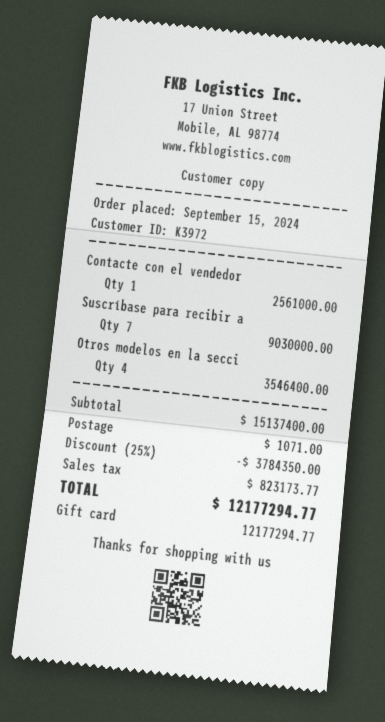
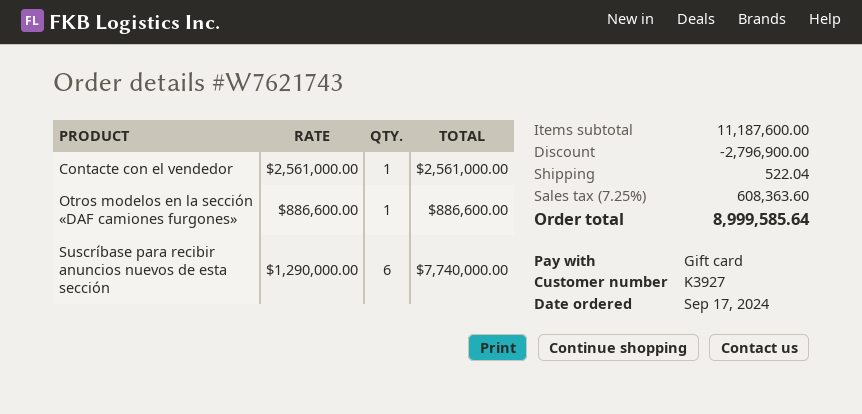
order date: 2024-09-15 -> 2024-09-17
customer number: K3972 -> K3927
Suscríbase para recibir a: 7 for 9030000.00 -> 6 for 7740000.00
Otros modelos en la secci: 4 for 3546400.00 -> 1 for 886600.00
subtotal: 15137400.00 -> 11187600.00
discount: 3784350.00 -> 2796900.00
shipping: 1071.00 -> 522.04
tax: 823173.77 -> 608363.60
total: 12177294.77 -> 8999585.64

